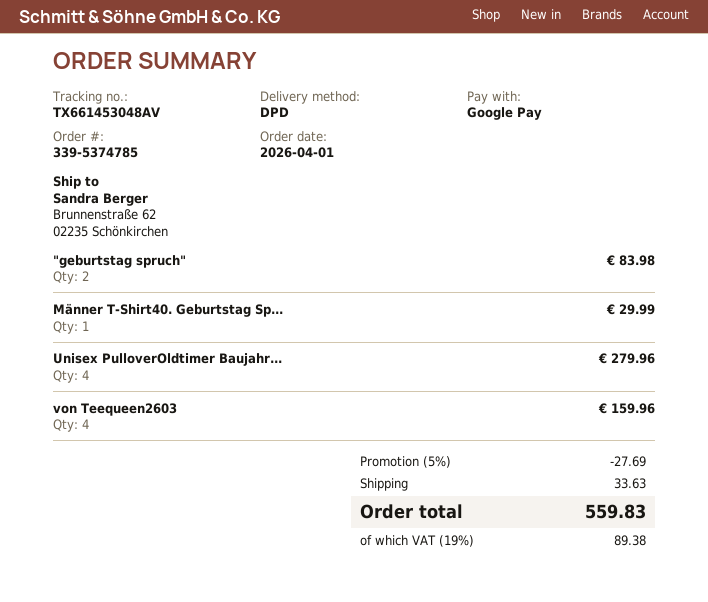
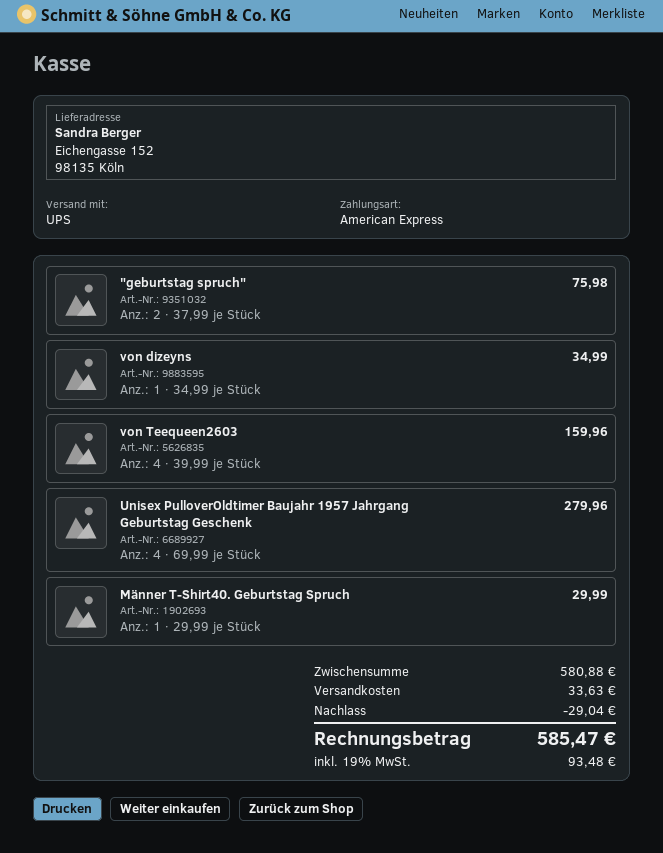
payment method: Google Pay -> American Express
shipping method: DPD -> UPS
ship to: Brunnenstraße 62, 02235 Schönkirchen -> Eichengasse 152, 98135 Köln
"geburtstag spruch": 2 for 83.98 -> 2 for 75.98
von dizeyns: none -> 1 for 34.99
discount: 27.69 -> 29.04
tax: 19% = 89.38 -> 19% = 93.48
total: 559.83 -> 585.47

